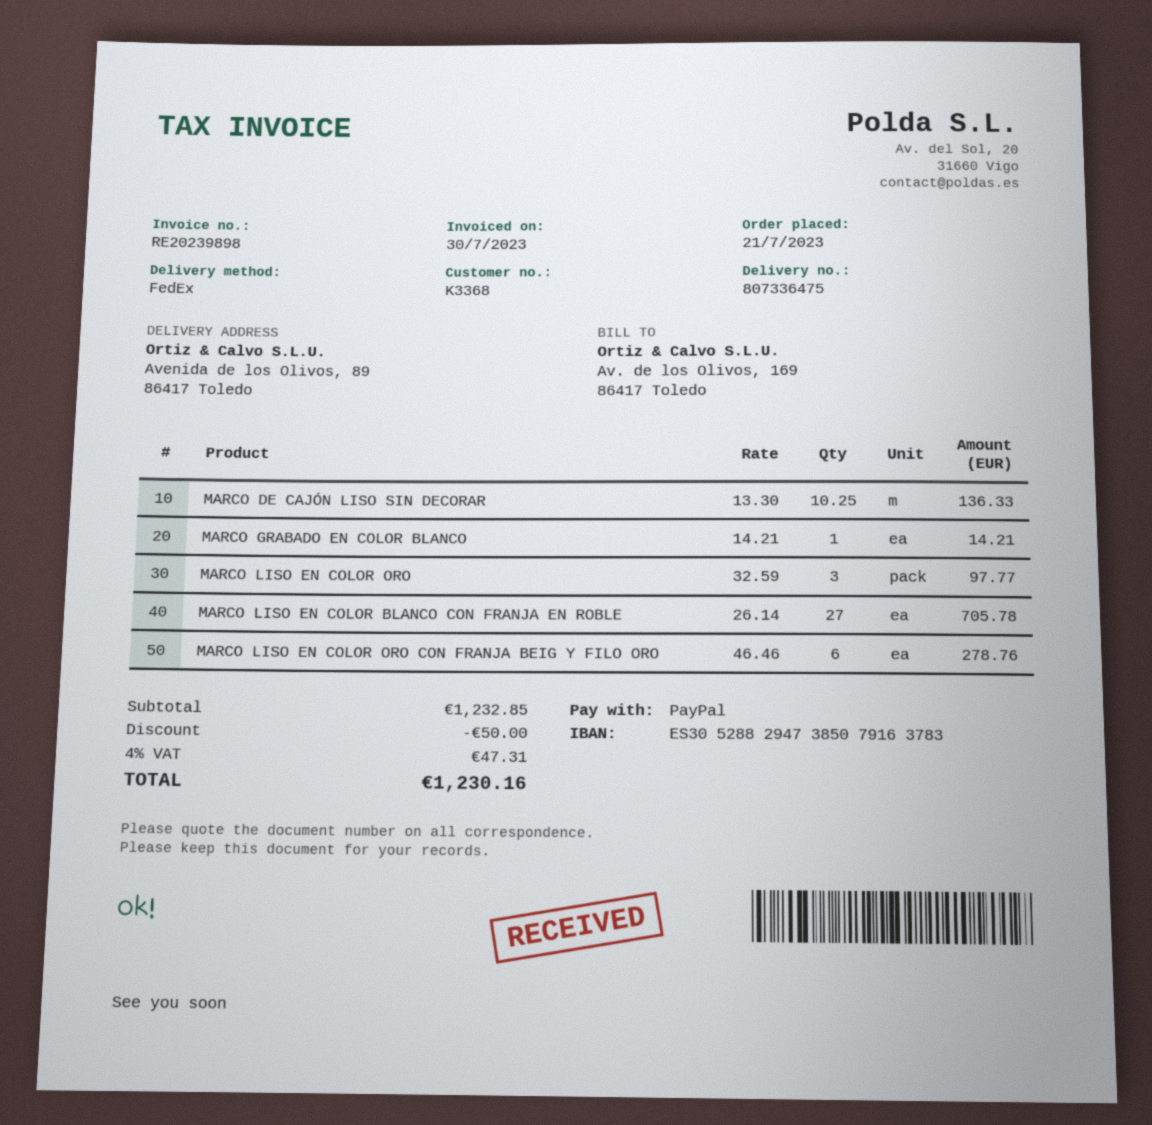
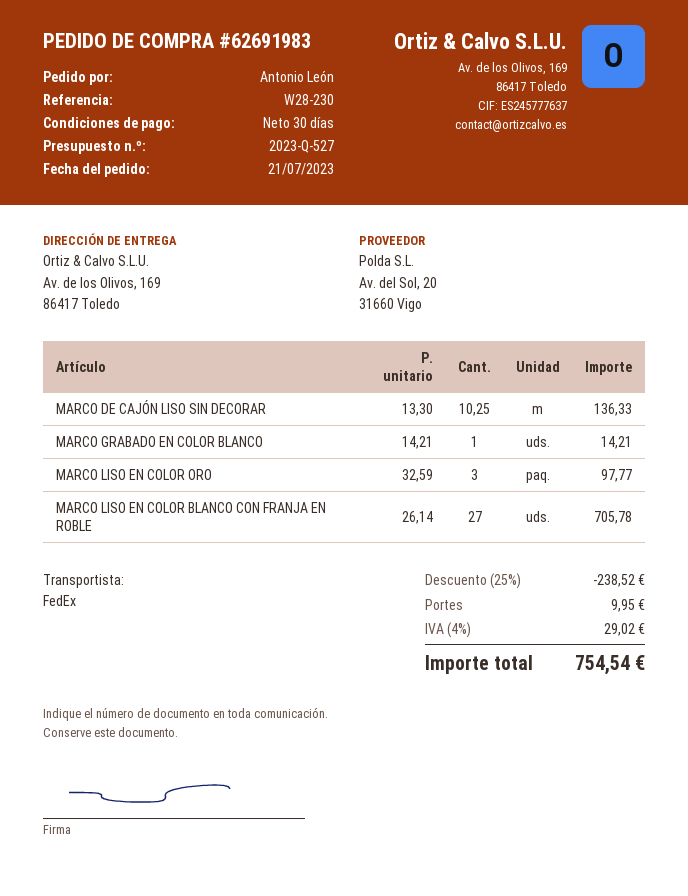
ship to: Avenida de los Olivos, 89, 86417 Toledo -> Av. de los Olivos, 169, 86417 Toledo
MARCO LISO EN COLOR ORO CON FRANJA BEIG Y FILO ORO: 6 x 46.46 = 278.76 -> none
discount: 50.00 -> 238.52
shipping: none -> 9.95
tax: 4% = 47.31 -> 4% = 29.02
total: 1230.16 -> 754.54

